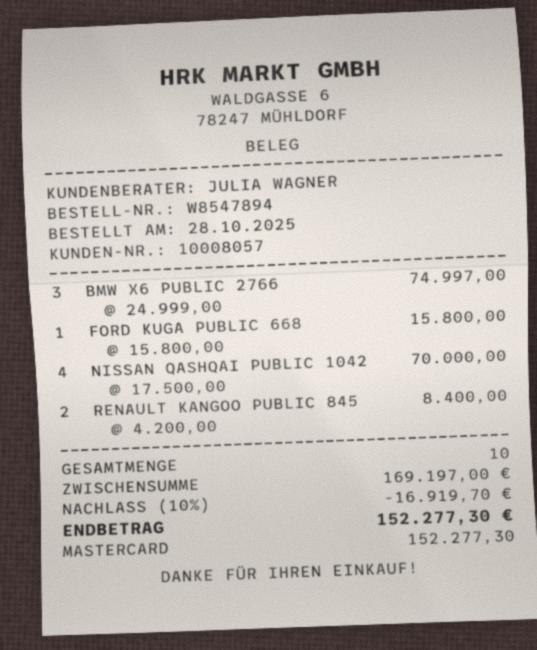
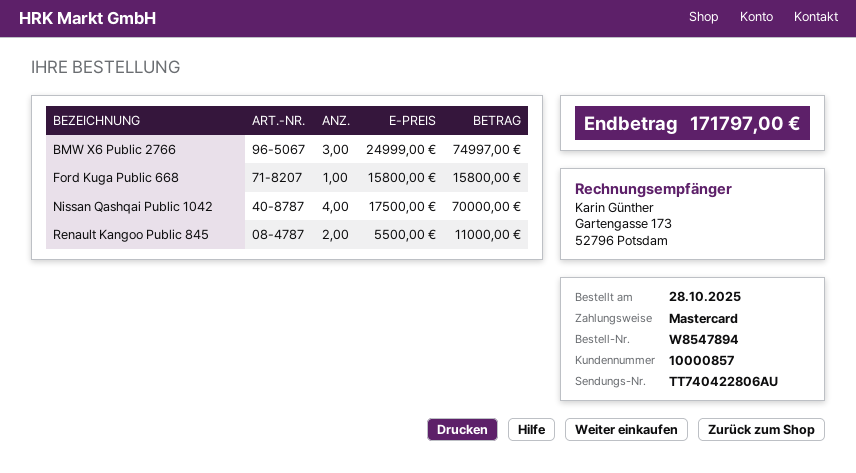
customer number: 10008057 -> 10000857
RENAULT KANGOO PUBLIC 845: 2 x 4200.00 = 8400.00 -> 2 x 5500.00 = 11000.00
discount: 10% = 16919.70 -> none
total: 152277.30 -> 171797.00

